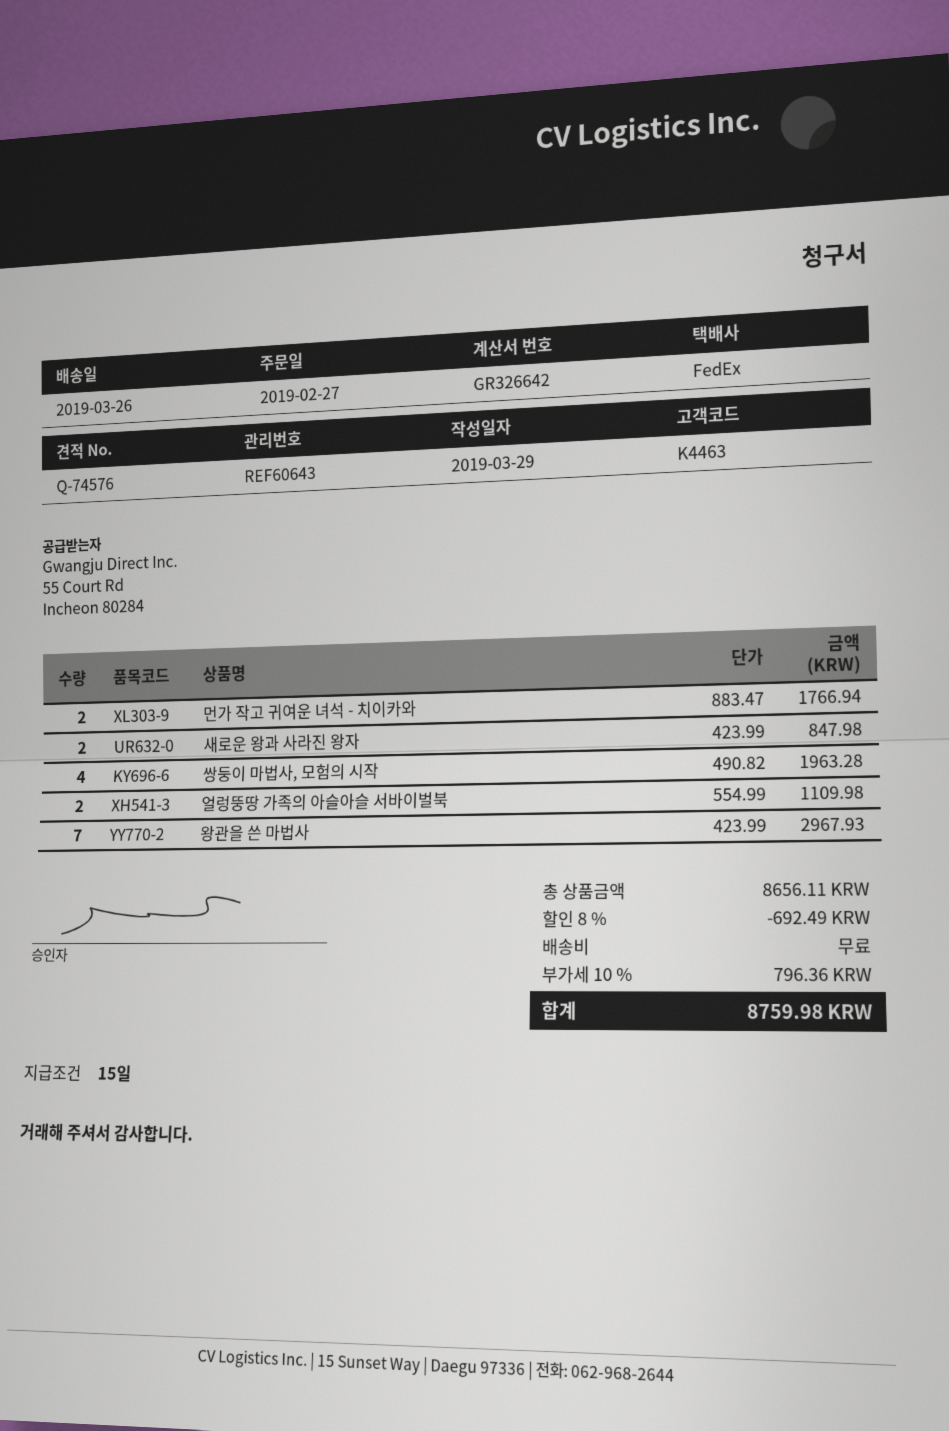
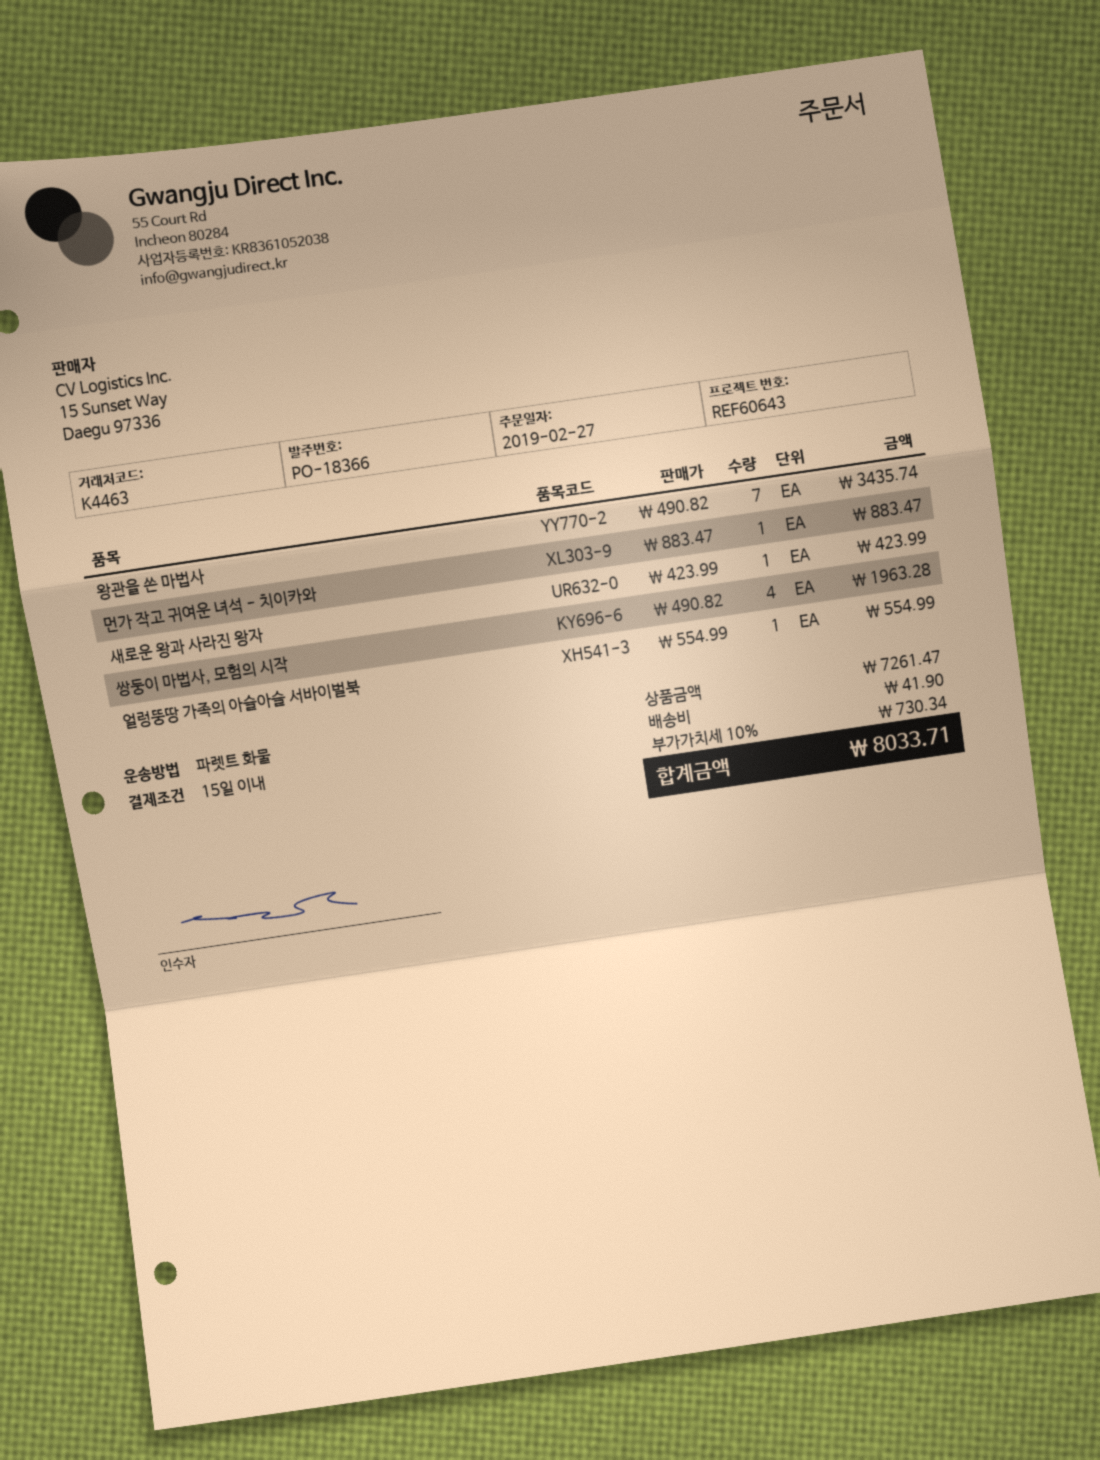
shipping method: FedEx -> pallet freight
먼가 작고 귀여운 녀석 - 치이카와: 2 x 883.47 = 1766.94 -> 1 x 883.47 = 883.47
새로운 왕과 사라진 왕자: 2 x 423.99 = 847.98 -> 1 x 423.99 = 423.99
얼렁뚱땅 가족의 아슬아슬 서바이벌북: 2 x 554.99 = 1109.98 -> 1 x 554.99 = 554.99
왕관을 쓴 마법사: 7 x 423.99 = 2967.93 -> 7 x 490.82 = 3435.74
subtotal: 8656.11 -> 7261.47
discount: 8% = 692.49 -> none
shipping: 0.00 -> 41.90
tax: 10% = 796.36 -> 10% = 730.34
total: 8759.98 -> 8033.71

